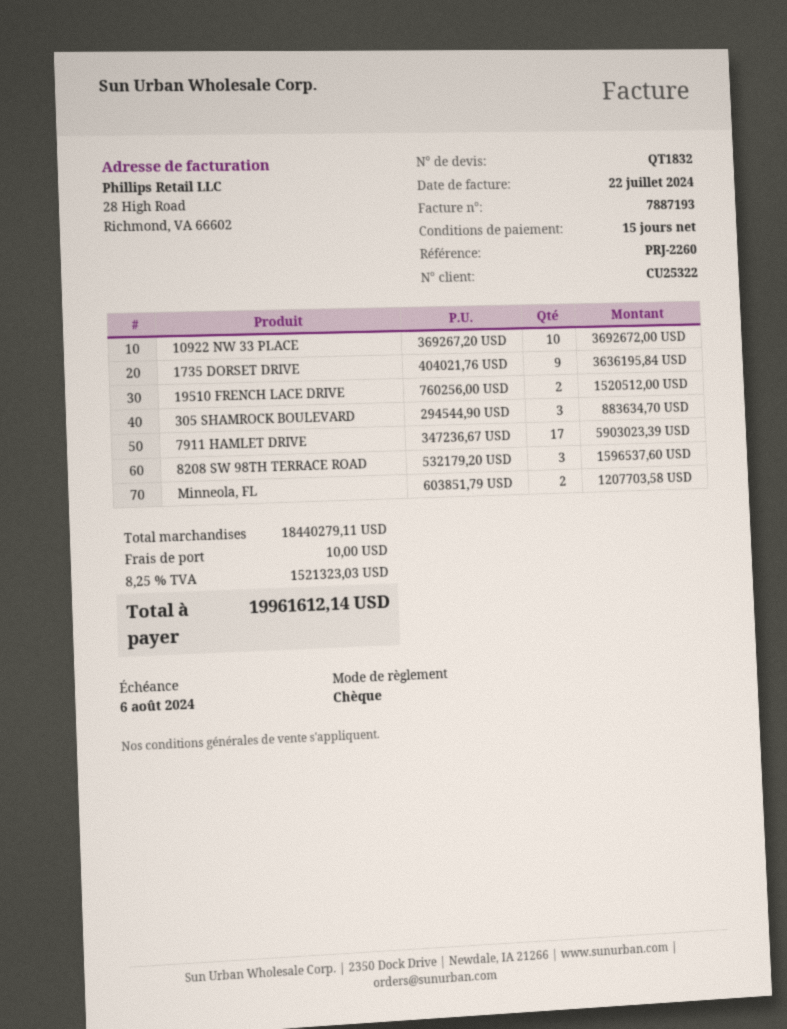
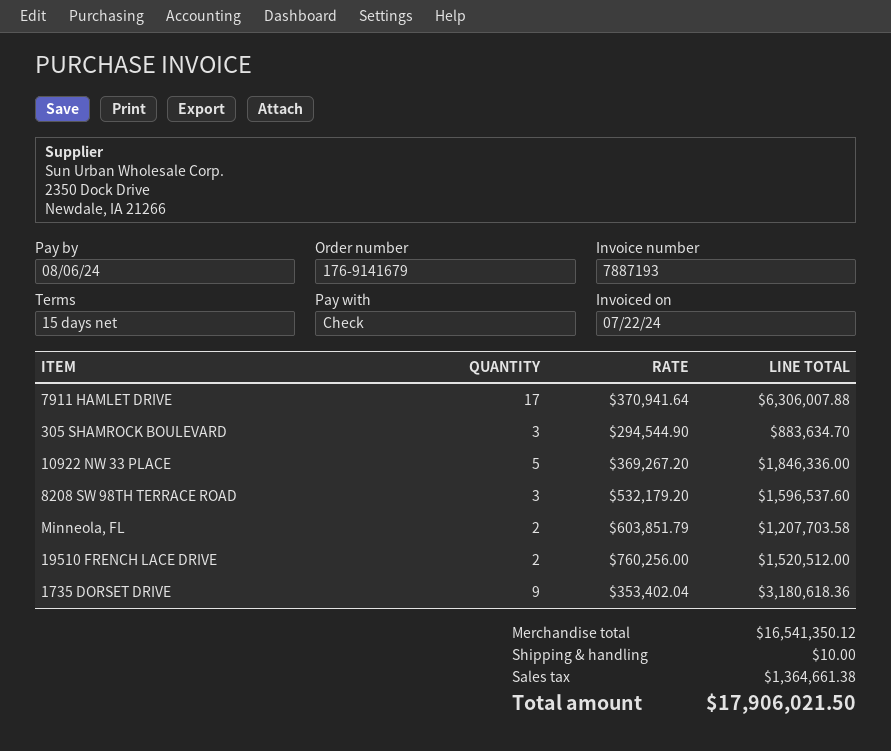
10922 NW 33 PLACE: 10 x 369267.20 = 3692672.00 -> 5 x 369267.20 = 1846336.00
1735 DORSET DRIVE: 9 x 404021.76 = 3636195.84 -> 9 x 353402.04 = 3180618.36
7911 HAMLET DRIVE: 17 x 347236.67 = 5903023.39 -> 17 x 370941.64 = 6306007.88
subtotal: 18440279.11 -> 16541350.12
tax: 1521323.03 -> 1364661.38
total: 19961612.14 -> 17906021.50

